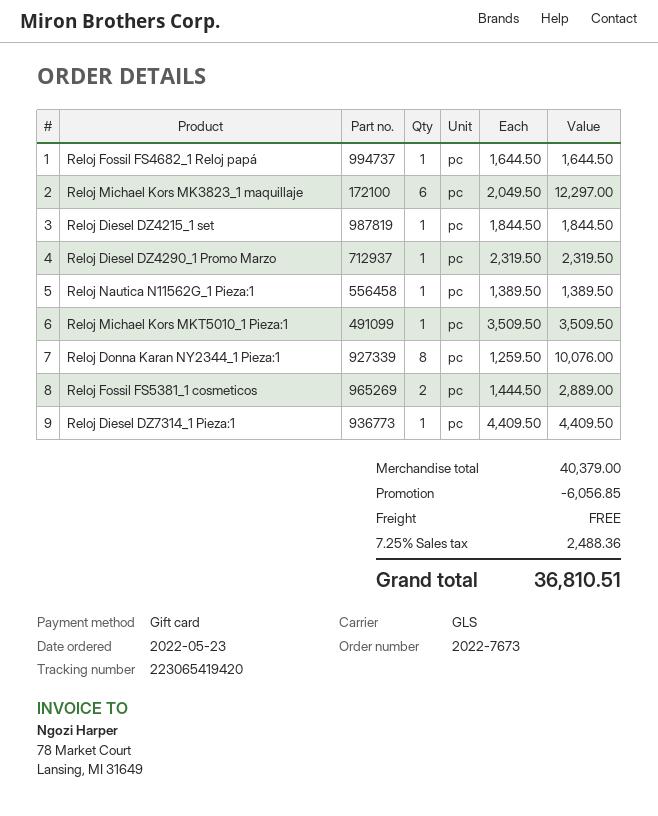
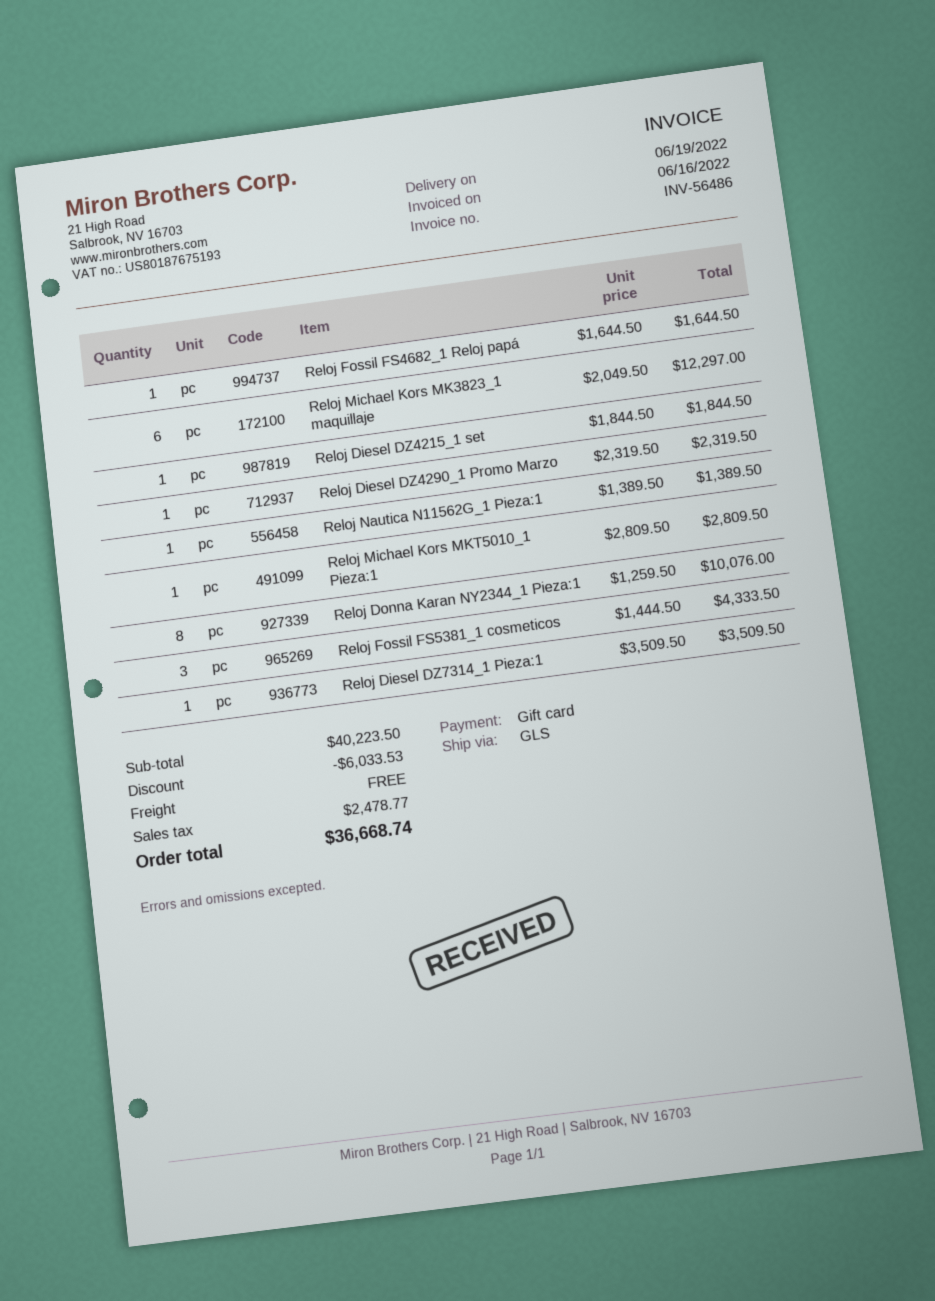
Reloj Michael Kors MKT5010_1 Pieza:1: 1 x 3509.50 = 3509.50 -> 1 x 2809.50 = 2809.50
Reloj Fossil FS5381_1 cosmeticos: 2 x 1444.50 = 2889.00 -> 3 x 1444.50 = 4333.50
Reloj Diesel DZ7314_1 Pieza:1: 1 x 4409.50 = 4409.50 -> 1 x 3509.50 = 3509.50
subtotal: 40379.00 -> 40223.50
discount: 6056.85 -> 6033.53
tax: 2488.36 -> 2478.77
total: 36810.51 -> 36668.74

